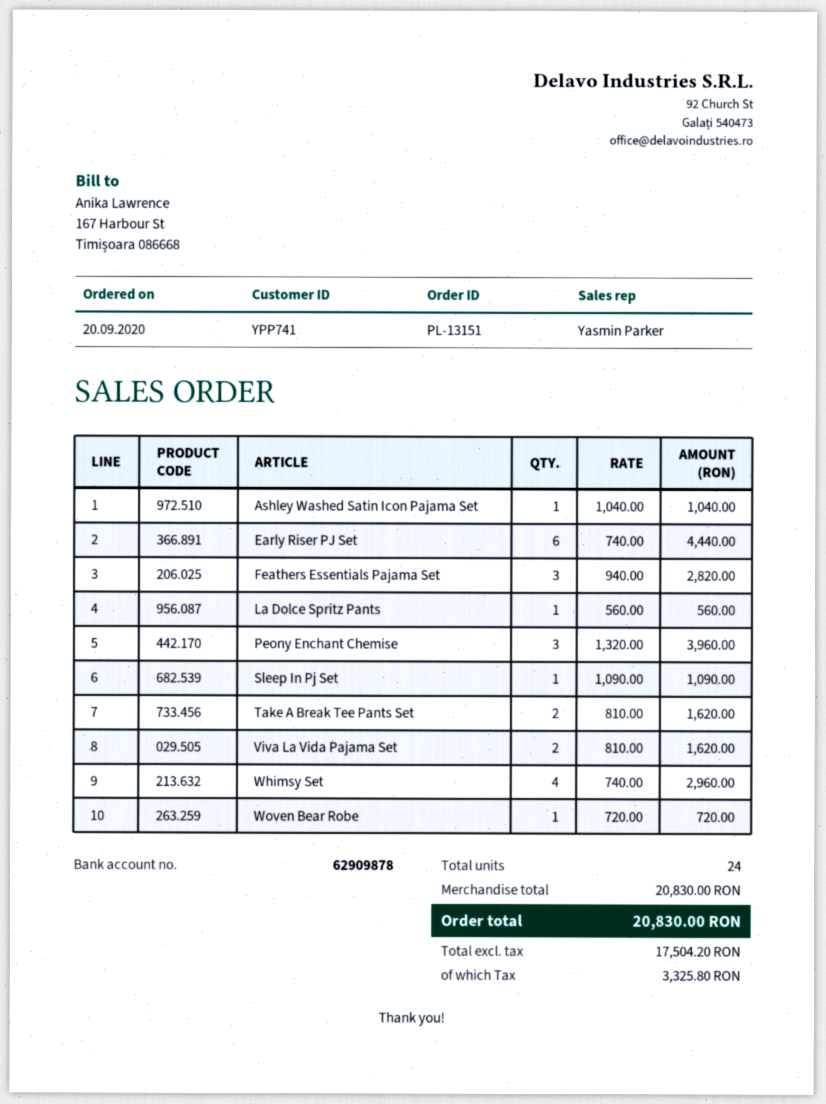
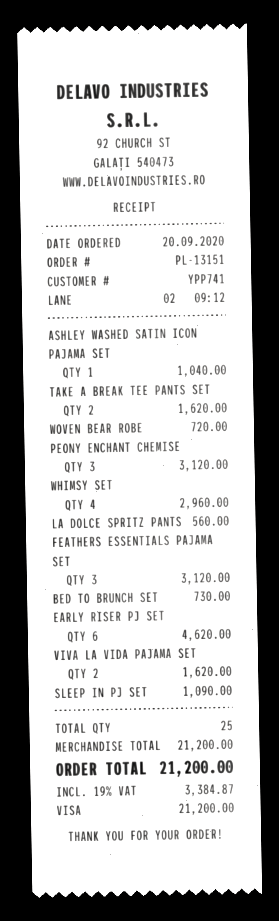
Early Riser PJ Set: 6 for 4440.00 -> 6 for 4620.00
Feathers Essentials Pajama Set: 3 for 2820.00 -> 3 for 3120.00
Peony Enchant Chemise: 3 for 3960.00 -> 3 for 3120.00
BED TO BRUNCH SET: none -> 1 for 730.00
total quantity: 24 -> 25
subtotal: 20830.00 -> 21200.00
tax: 3325.80 -> 3384.87
total: 20830.00 -> 21200.00

